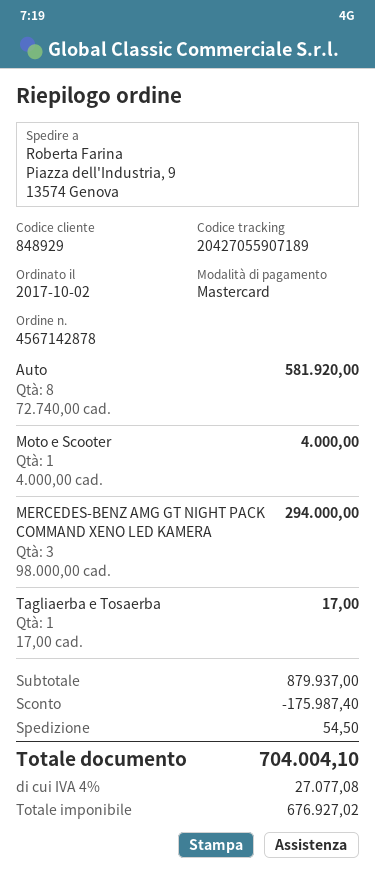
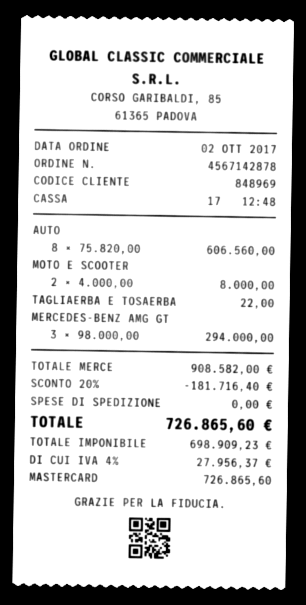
customer number: 848929 -> 848969
Auto: 8 x 72740.00 = 581920.00 -> 8 x 75820.00 = 606560.00
Moto e Scooter: 1 x 4000.00 = 4000.00 -> 2 x 4000.00 = 8000.00
Tagliaerba e Tosaerba: 1 x 17.00 = 17.00 -> 1 x 22.00 = 22.00
subtotal: 879937.00 -> 908582.00
discount: 175987.40 -> 181716.40
shipping: 54.50 -> 0.00
net: 676927.02 -> 698909.23
tax: 4% = 27077.08 -> 4% = 27956.37
total: 704004.10 -> 726865.60

